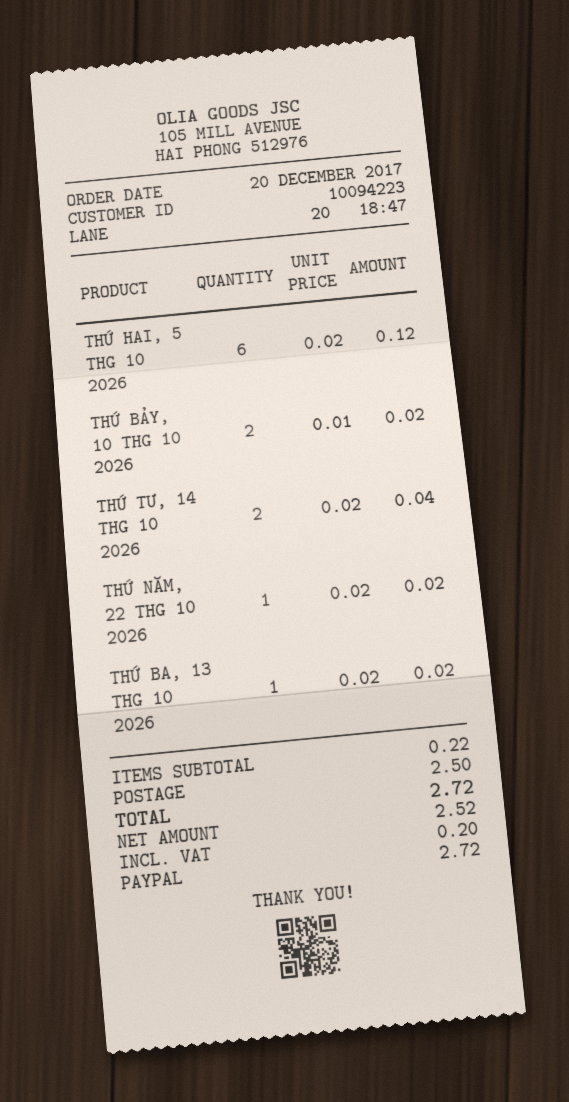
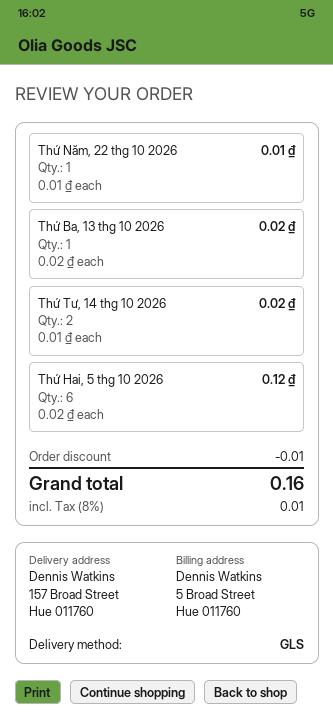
THỨ BẢY, 10 THG 10 2026: 2 x 0.01 = 0.02 -> none
THỨ TƯ, 14 THG 10 2026: 2 x 0.02 = 0.04 -> 2 x 0.01 = 0.02
THỨ NĂM, 22 THG 10 2026: 1 x 0.02 = 0.02 -> 1 x 0.01 = 0.01
discount: none -> 0.01
shipping: 2.50 -> none
tax: 0.20 -> 0.01
total: 2.72 -> 0.16

